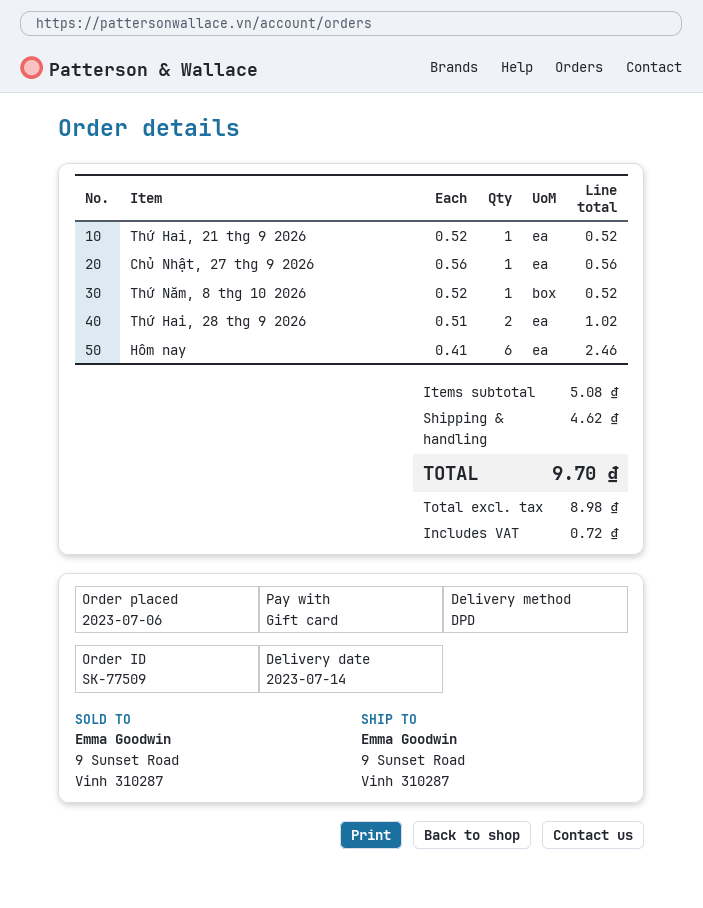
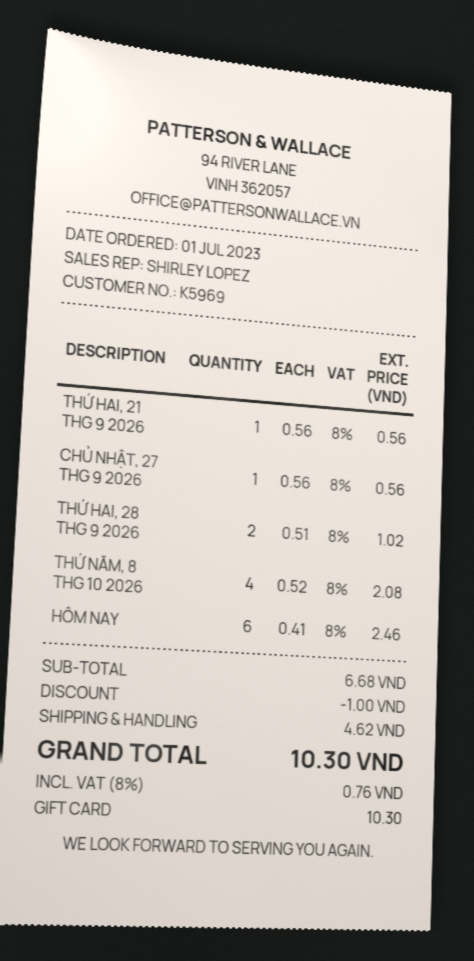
order date: 2023-07-06 -> 2023-07-01
Thứ Hai, 21 thg 9 2026: 1 x 0.52 = 0.52 -> 1 x 0.56 = 0.56
Thứ Năm, 8 thg 10 2026: 1 x 0.52 = 0.52 -> 4 x 0.52 = 2.08
subtotal: 5.08 -> 6.68
discount: none -> 1.00
tax: 0.72 -> 0.76
total: 9.70 -> 10.30

